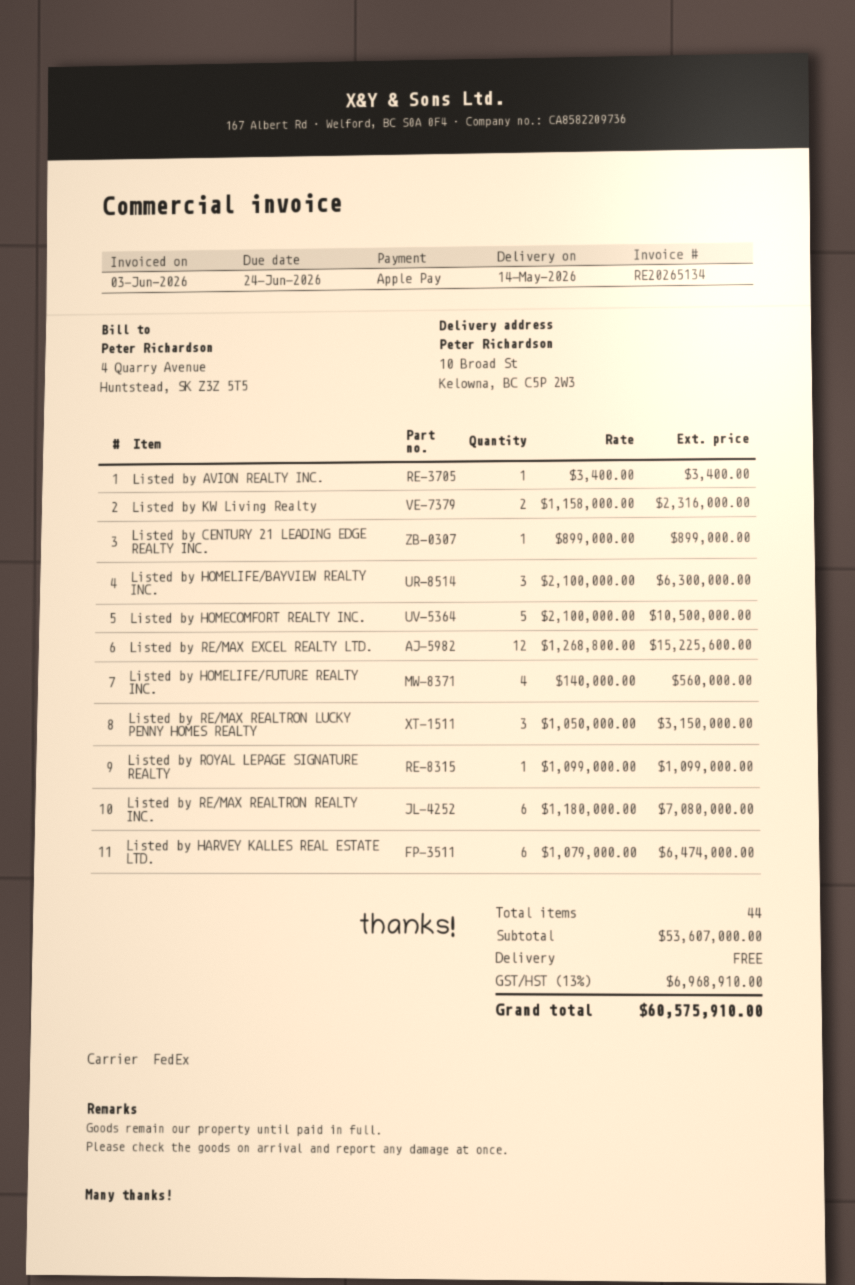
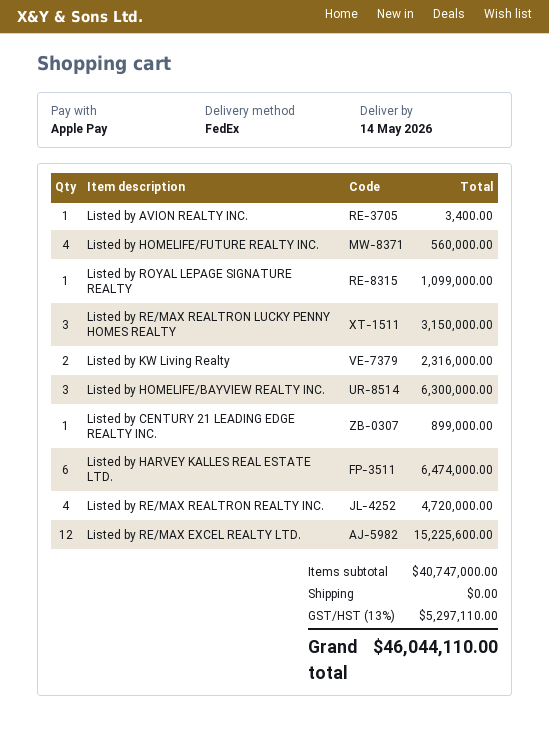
Listed by HOMECOMFORT REALTY INC.: 5 for 10500000.00 -> none
Listed by RE/MAX REALTRON REALTY INC.: 6 for 7080000.00 -> 4 for 4720000.00
subtotal: 53607000.00 -> 40747000.00
tax: 13% = 6968910.00 -> 13% = 5297110.00
total: 60575910.00 -> 46044110.00

